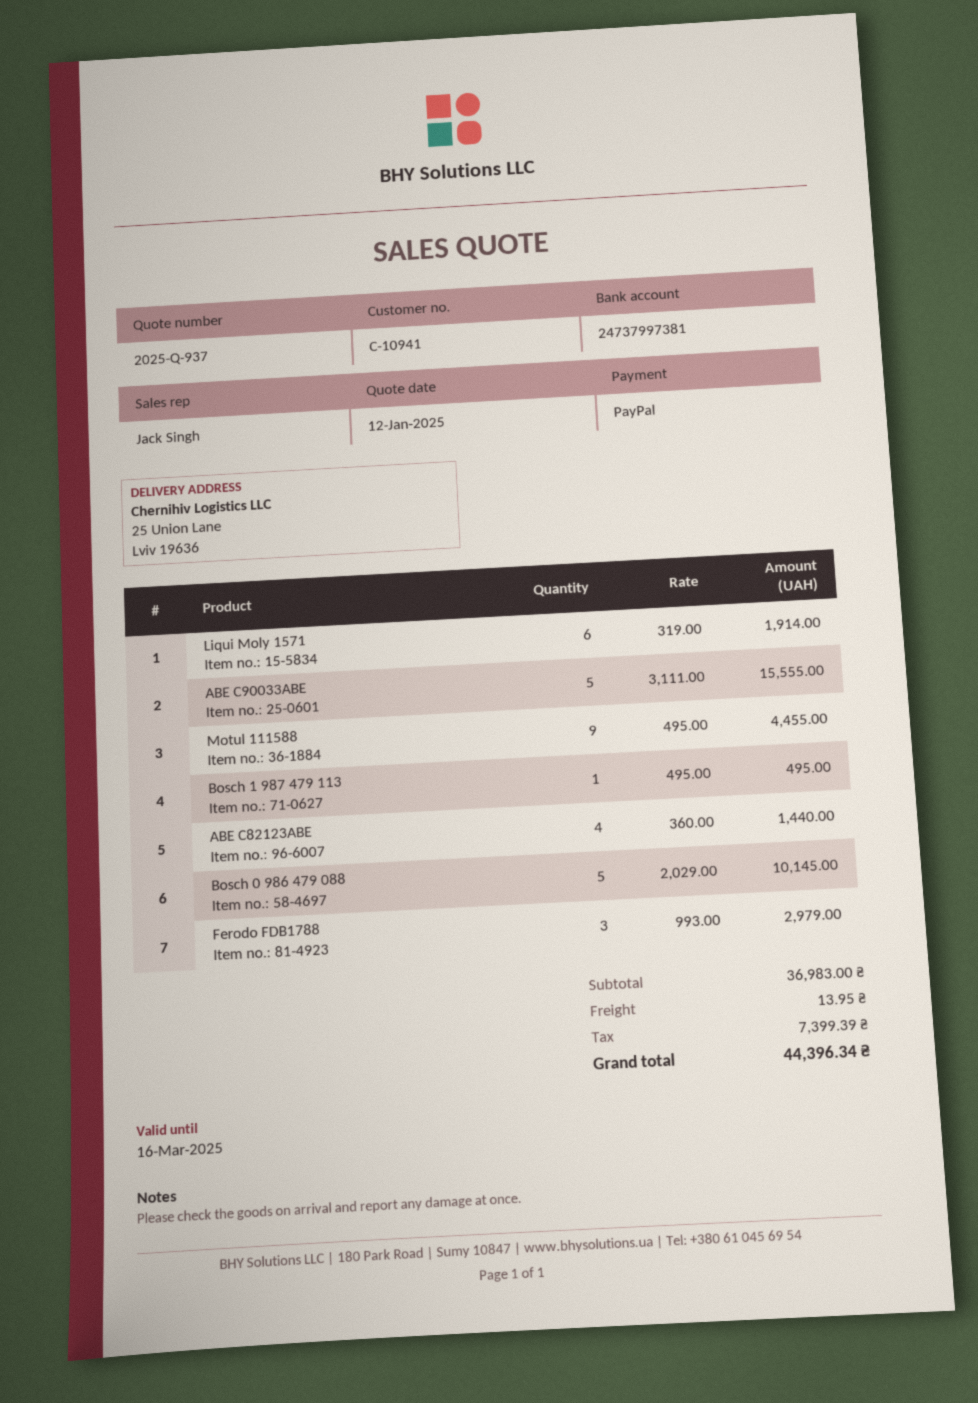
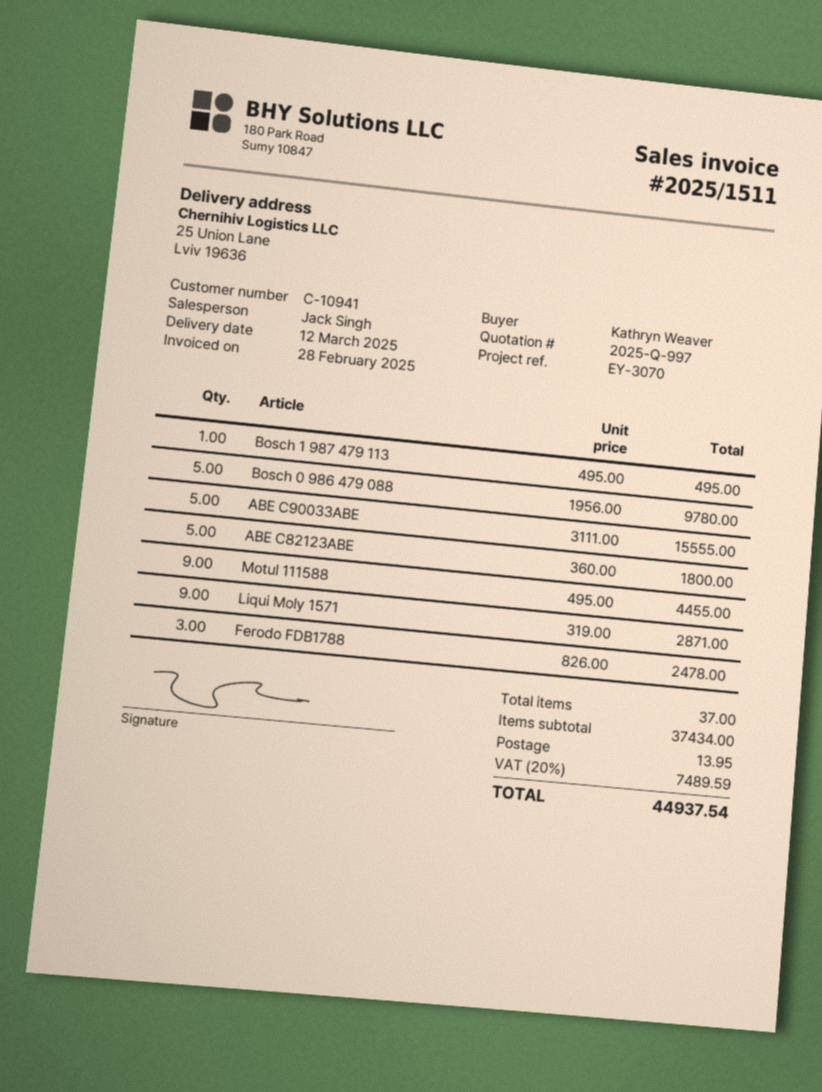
quote number: 2025-Q-937 -> 2025-Q-997
Liqui Moly 1571: 6 x 319.00 = 1914.00 -> 9 x 319.00 = 2871.00
ABE C82123ABE: 4 x 360.00 = 1440.00 -> 5 x 360.00 = 1800.00
Bosch 0 986 479 088: 5 x 2029.00 = 10145.00 -> 5 x 1956.00 = 9780.00
Ferodo FDB1788: 3 x 993.00 = 2979.00 -> 3 x 826.00 = 2478.00
subtotal: 36983.00 -> 37434.00
tax: 7399.39 -> 7489.59
total: 44396.34 -> 44937.54

